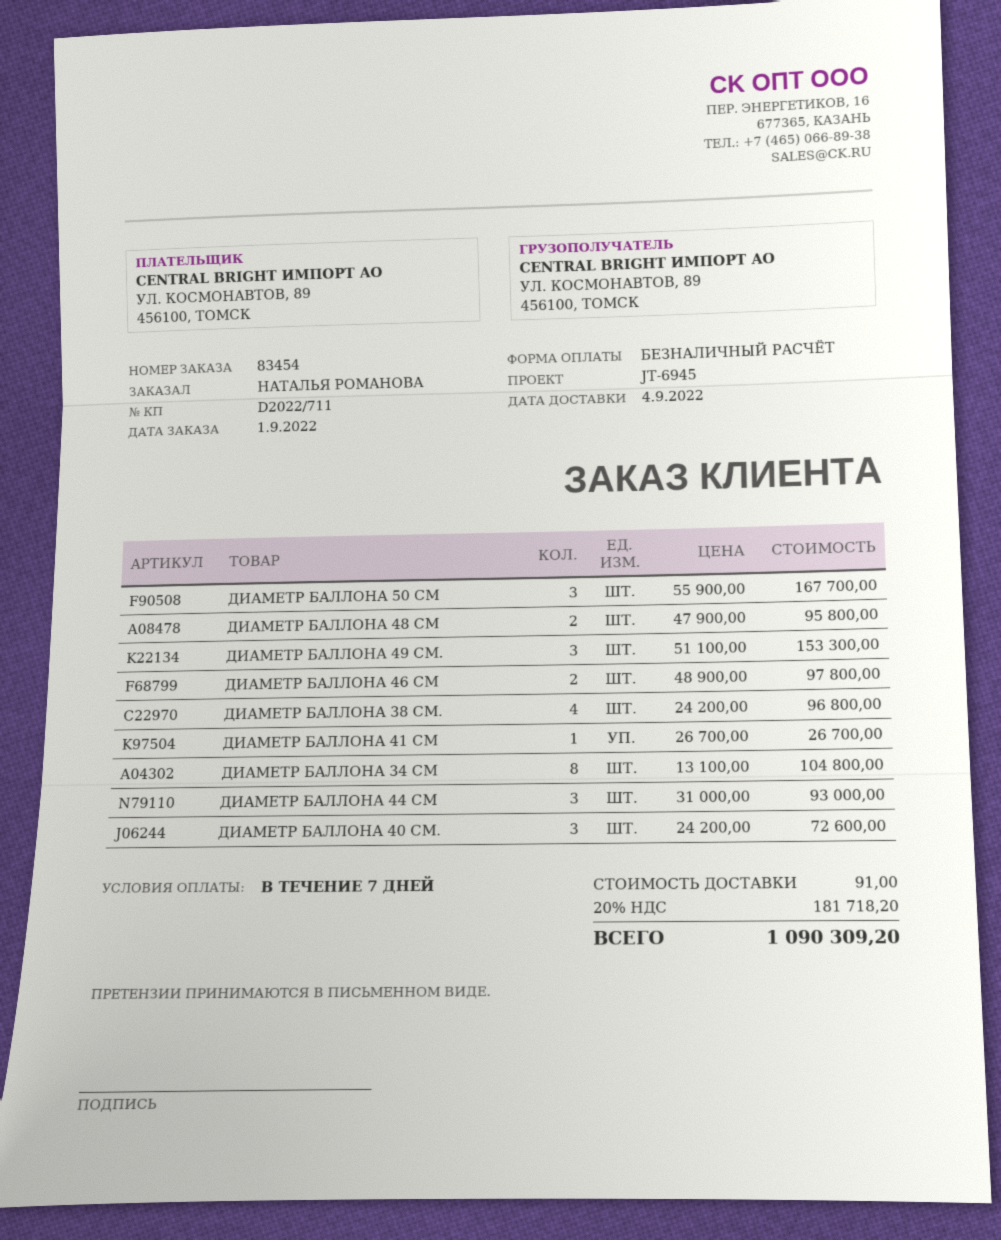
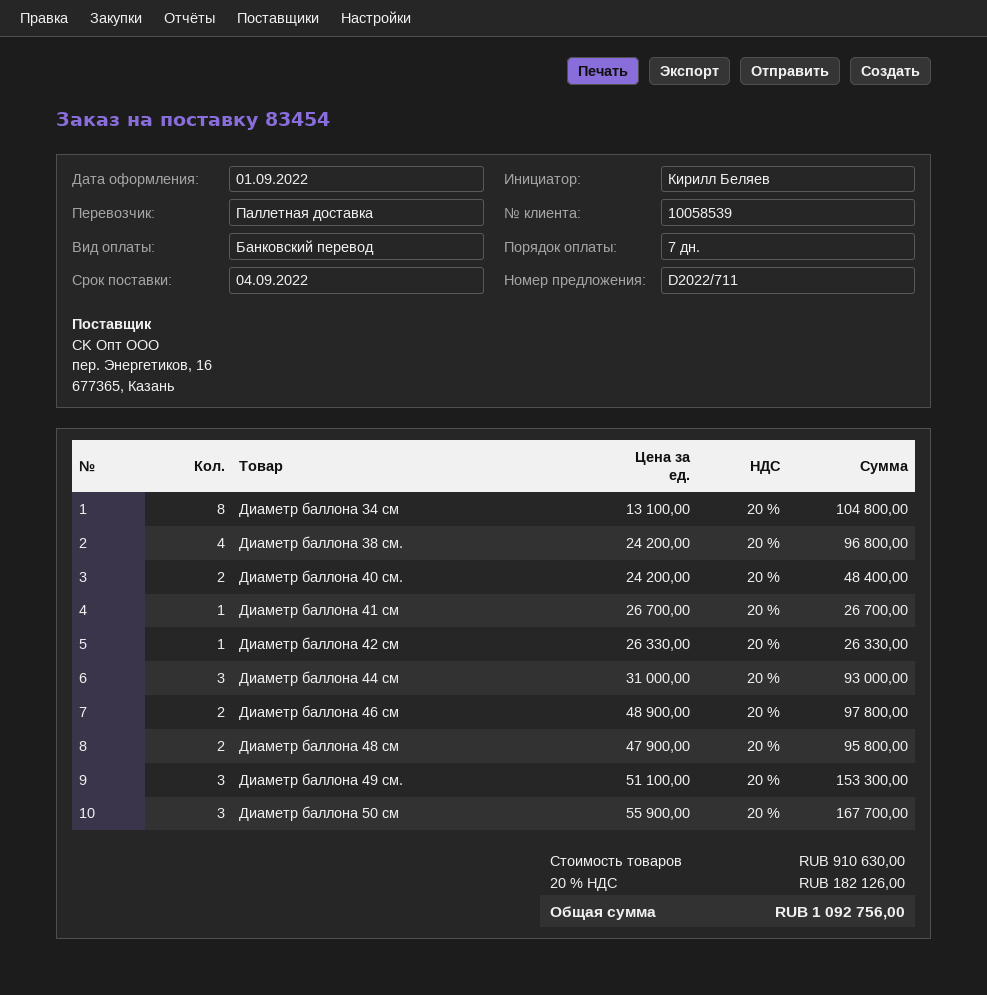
ordered by: НАТАЛЬЯ РОМАНОВА -> Кирилл Беляев
ДИАМЕТР БАЛЛОНА 40 СМ.: 3 x 24200.00 = 72600.00 -> 2 x 24200.00 = 48400.00
Диаметр баллона 42 см: none -> 1 x 26330.00 = 26330.00
shipping: 91.00 -> none
tax: 20% = 181718.20 -> 20% = 182126.00
total: 1090309.20 -> 1092756.00

